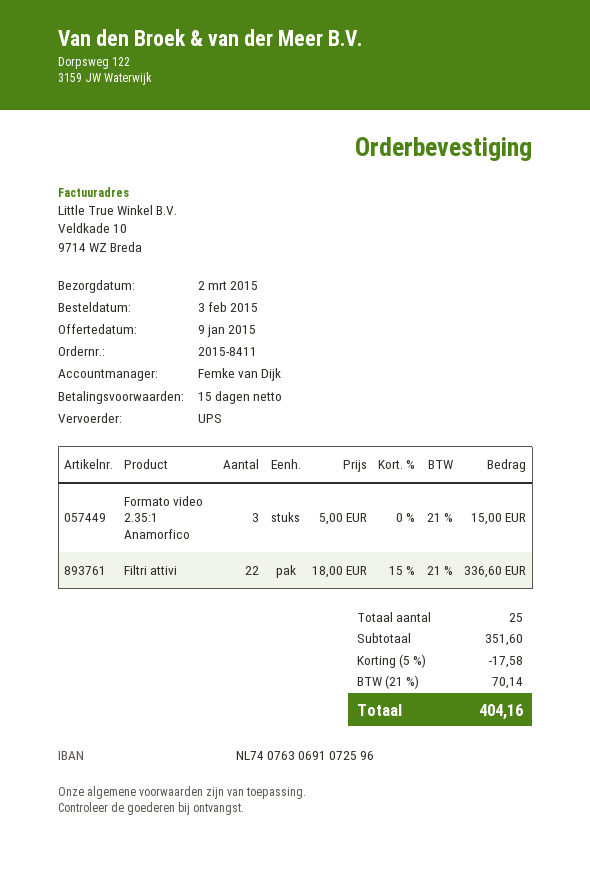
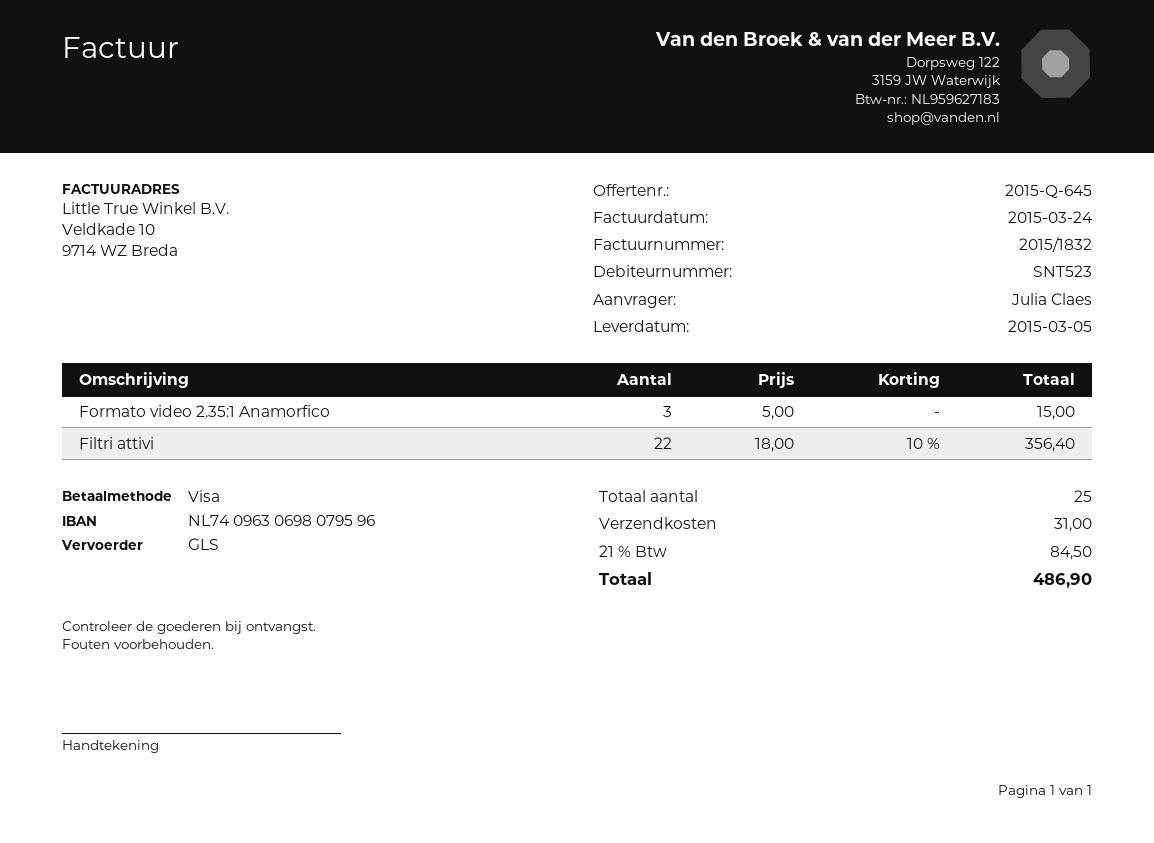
delivery date: 2015-03-02 -> 2015-03-05
bank account: NL7407630691072596 -> NL7409630698079596
shipping method: UPS -> GLS
Filtri attivi: 22 x 18.00 - 15% = 336.60 -> 22 x 18.00 - 10% = 356.40
discount: 5% = 17.58 -> none
shipping: none -> 31.00
tax: 21% = 70.14 -> 21% = 84.50
total: 404.16 -> 486.90

